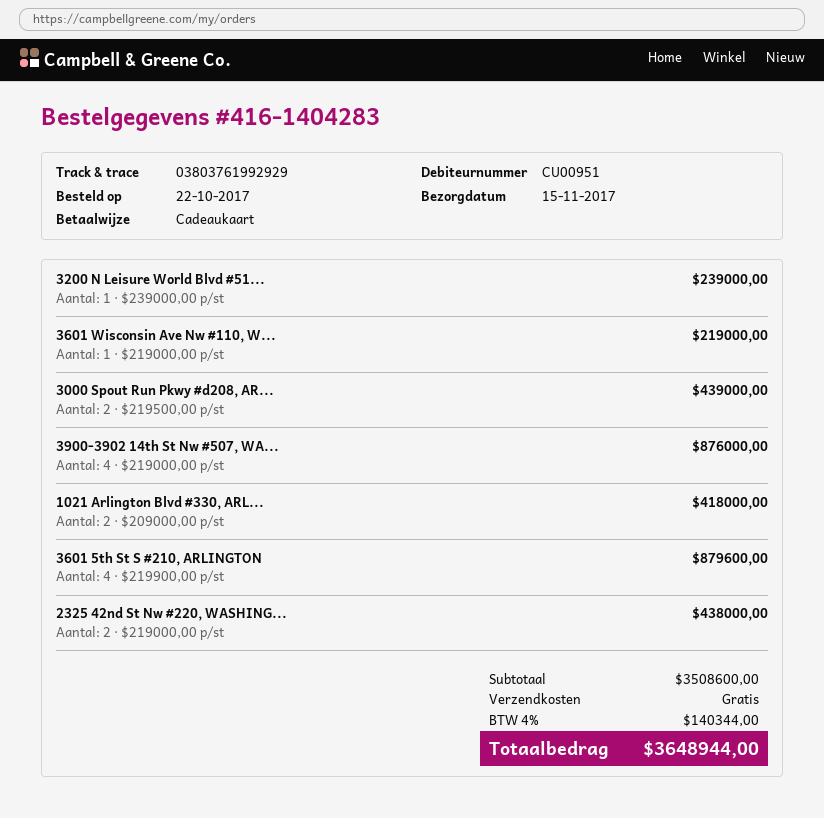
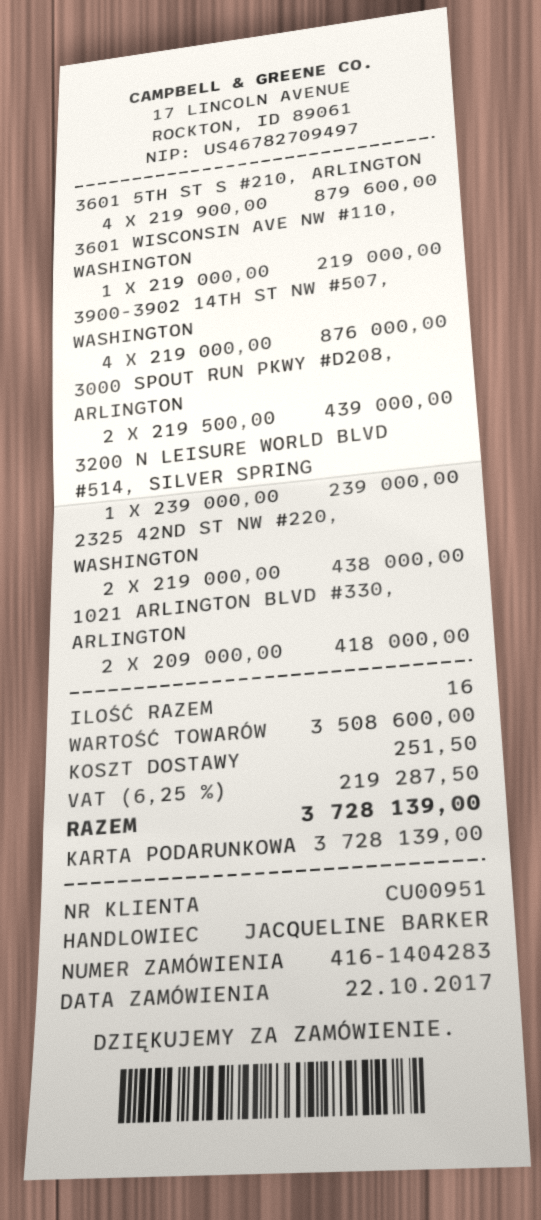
shipping: 0.00 -> 251.50
tax: 4% = 140344.00 -> 6.25% = 219287.50
total: 3648944.00 -> 3728139.00

